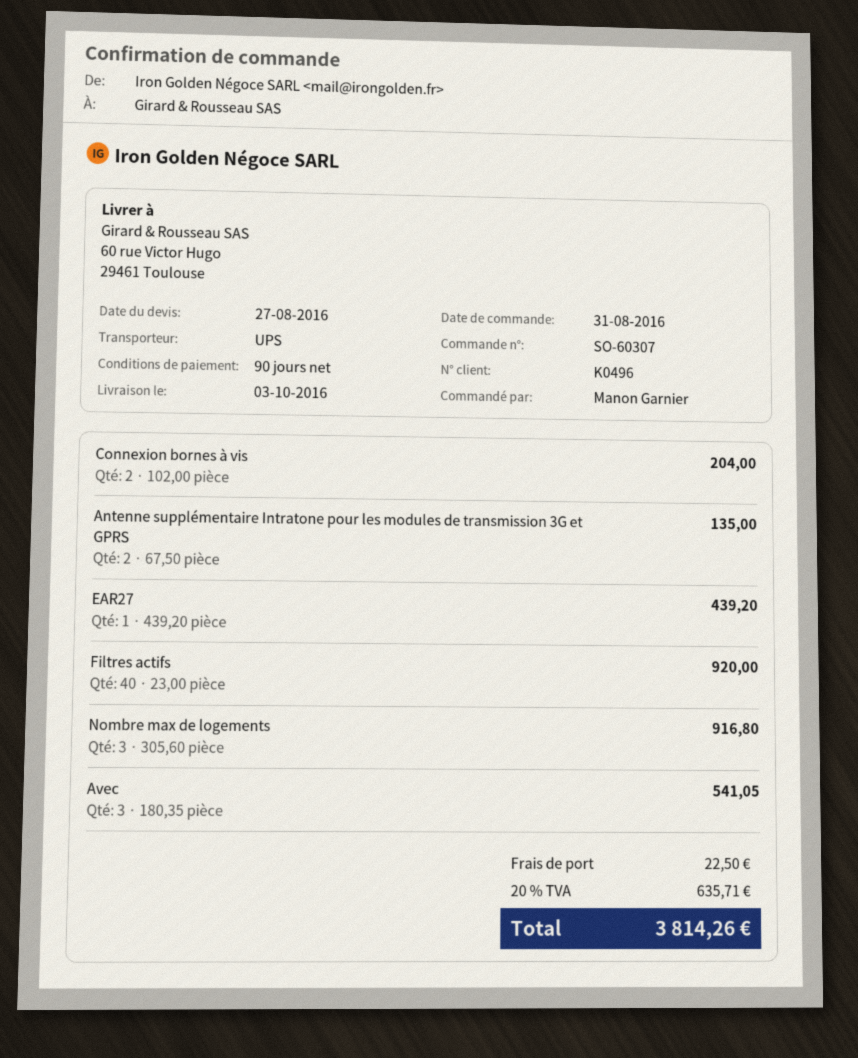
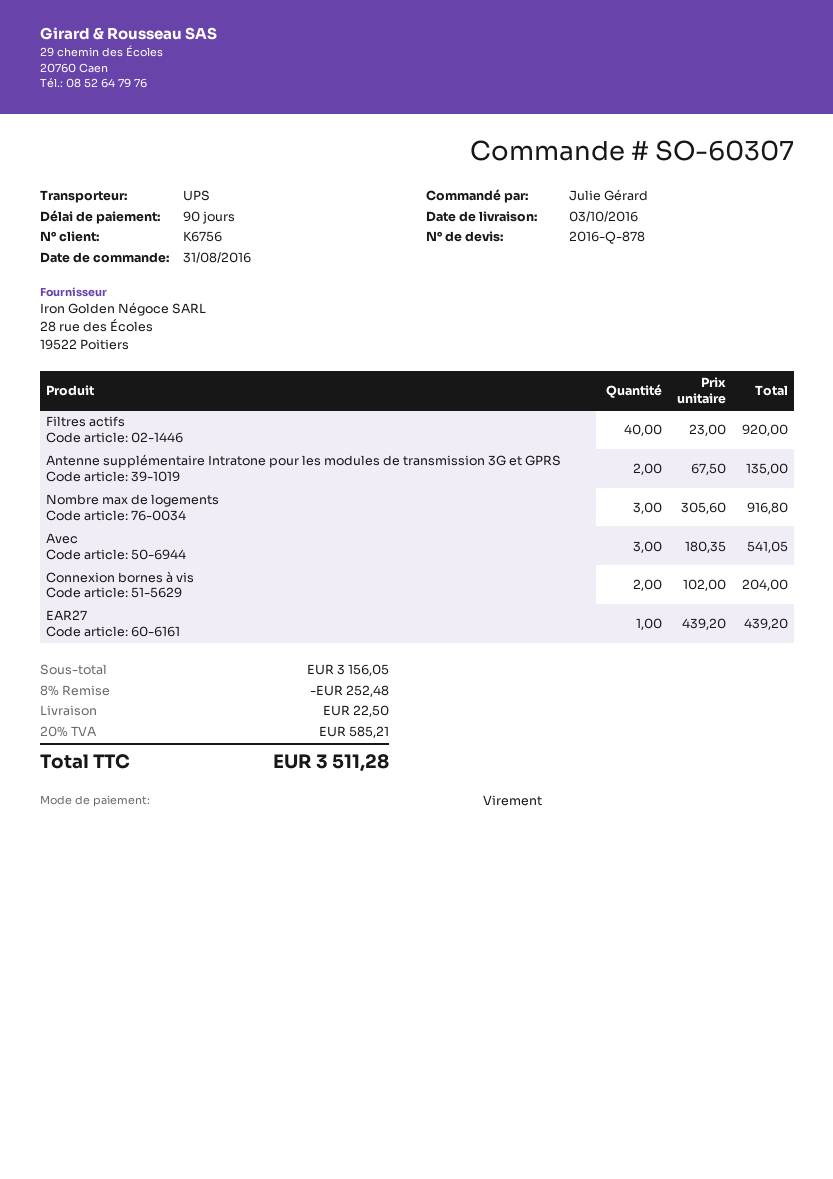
customer number: K0496 -> K6756
ordered by: Manon Garnier -> Julie Gérard
discount: none -> 8% = 252.48
tax: 20% = 635.71 -> 20% = 585.21
total: 3814.26 -> 3511.28

